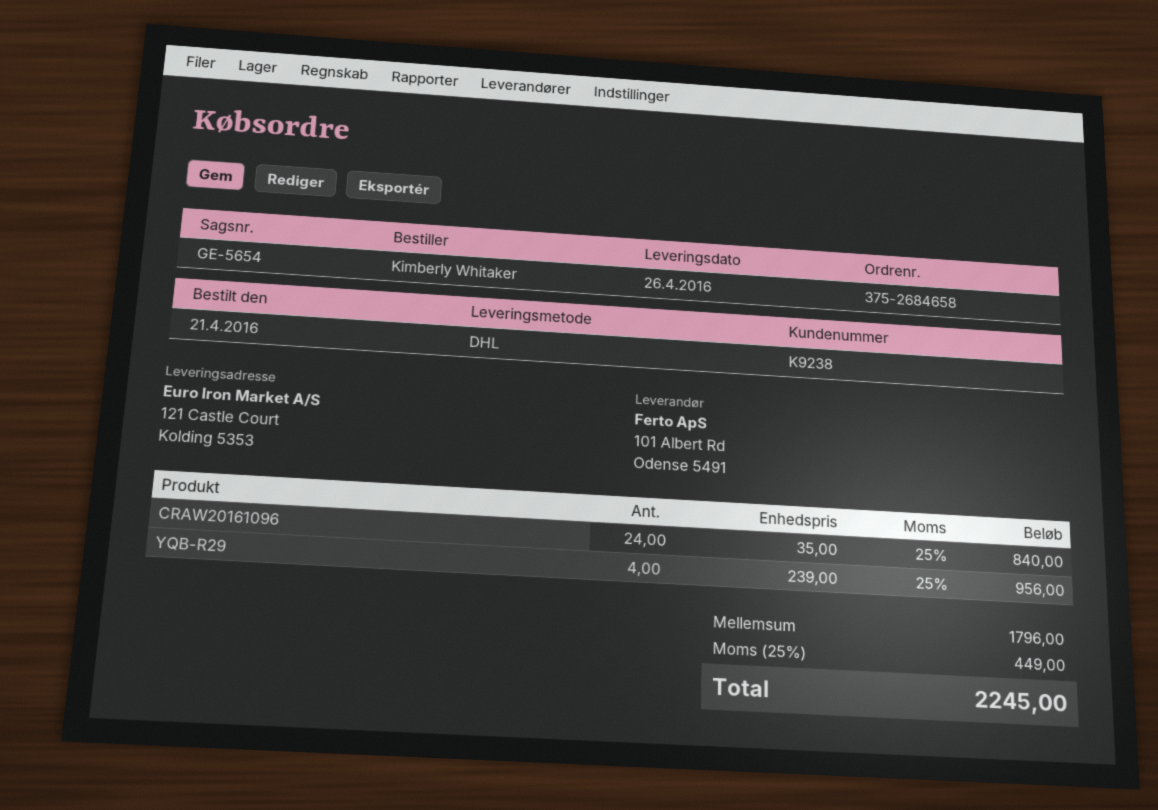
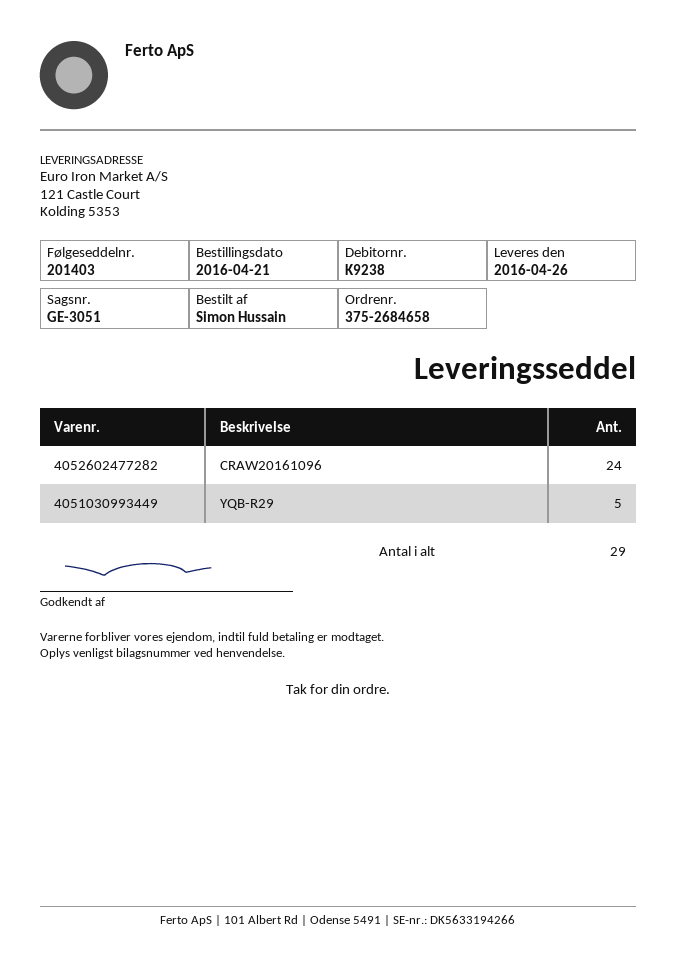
reference: GE-5654 -> GE-3051
ordered by: Kimberly Whitaker -> Simon Hussain
YQB-R29: 4 -> 5

